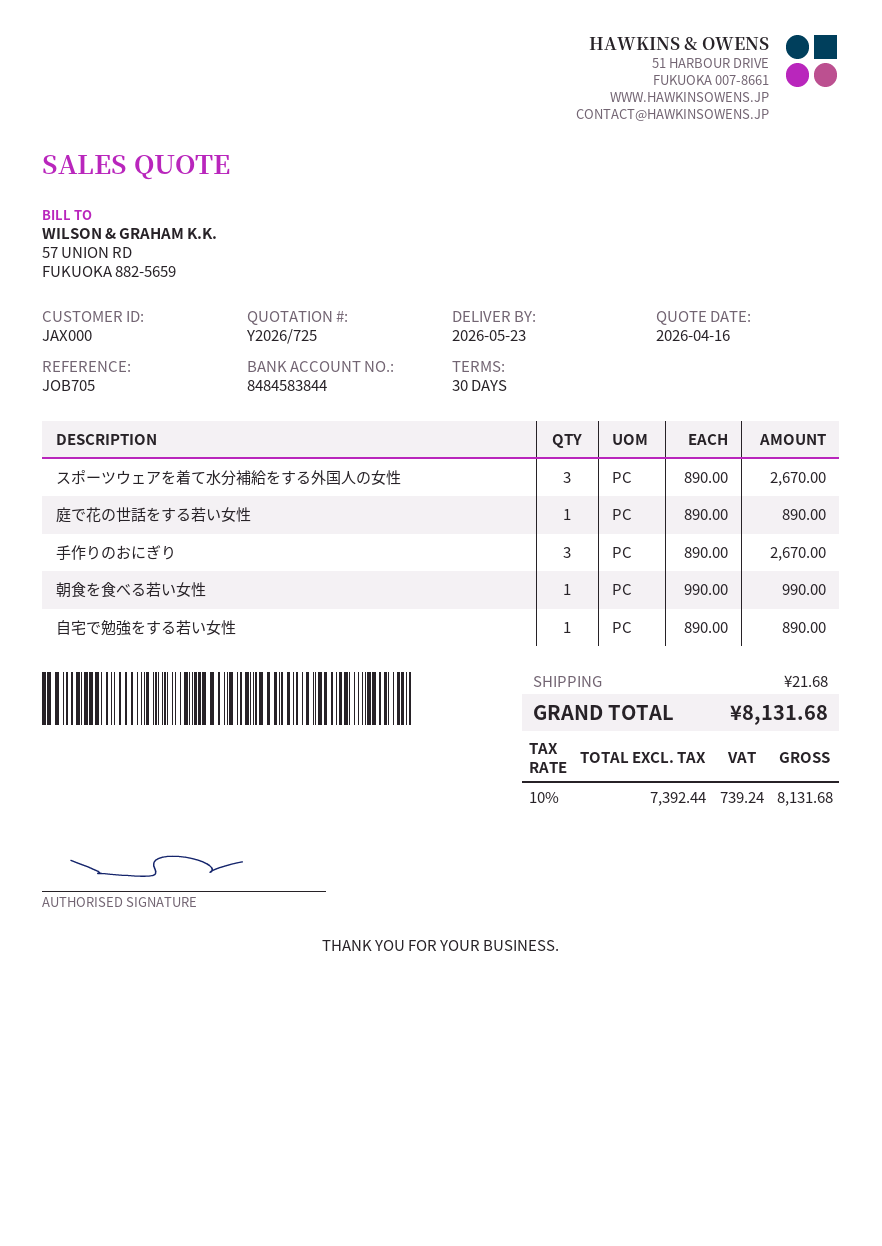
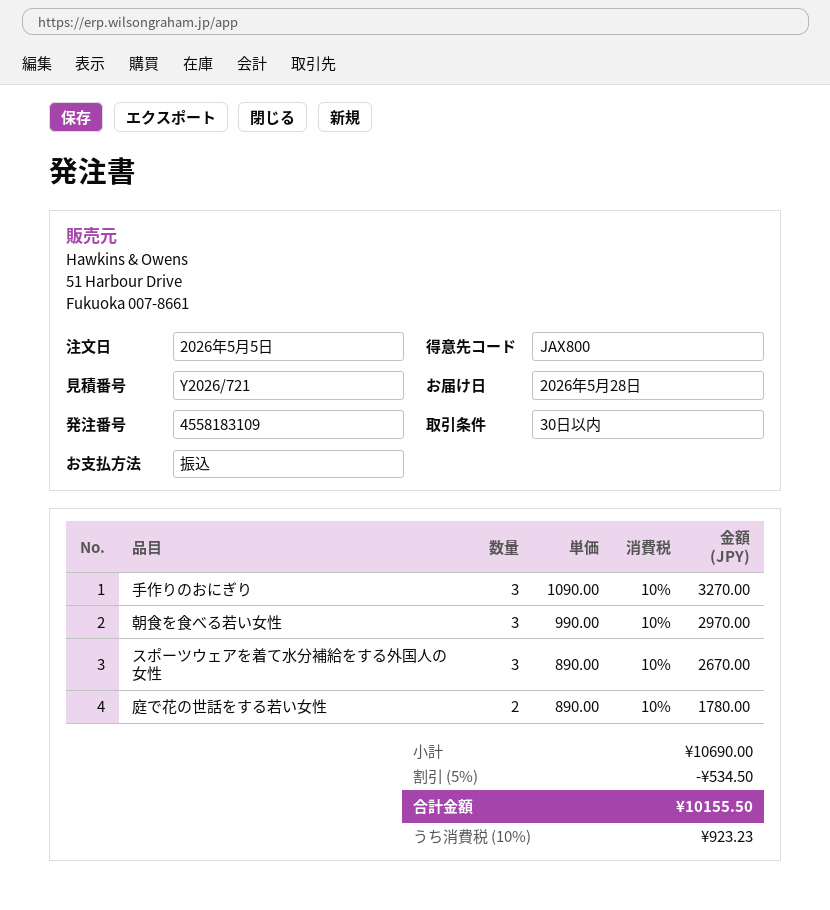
quote number: Y2026/725 -> Y2026/721
delivery date: 2026-05-23 -> 2026-05-28
customer number: JAX000 -> JAX800
庭で花の世話をする若い女性: 1 x 890.00 = 890.00 -> 2 x 890.00 = 1780.00
手作りのおにぎり: 3 x 890.00 = 2670.00 -> 3 x 1090.00 = 3270.00
朝食を食べる若い女性: 1 x 990.00 = 990.00 -> 3 x 990.00 = 2970.00
自宅で勉強をする若い女性: 1 x 890.00 = 890.00 -> none
discount: none -> 5% = 534.50
shipping: 21.68 -> none
tax: 10% = 739.24 -> 10% = 923.23
total: 8131.68 -> 10155.50

